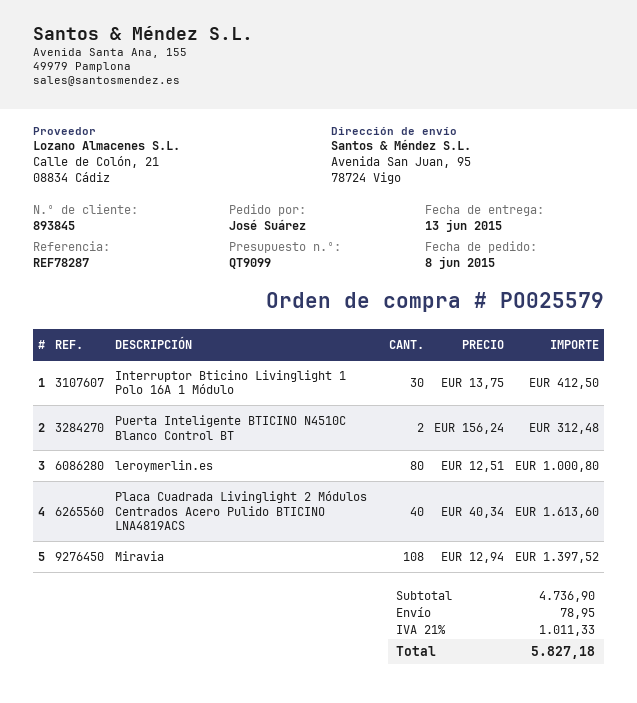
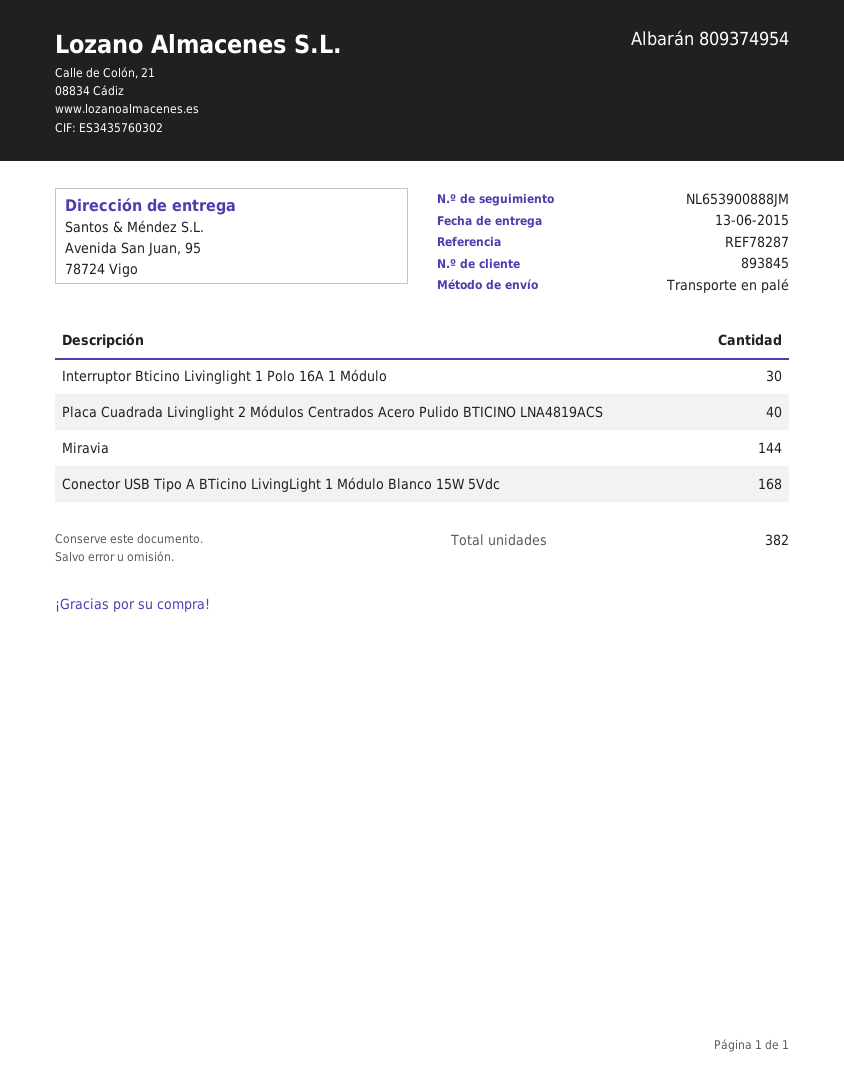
Puerta Inteligente BTICINO N4510C Blanco Control BT: 2 -> none
leroymerlin.es: 80 -> none
Miravia: 108 -> 144
Conector USB Tipo A BTicino LivingLight 1 Módulo Blanco 15W 5Vdc: none -> 168

